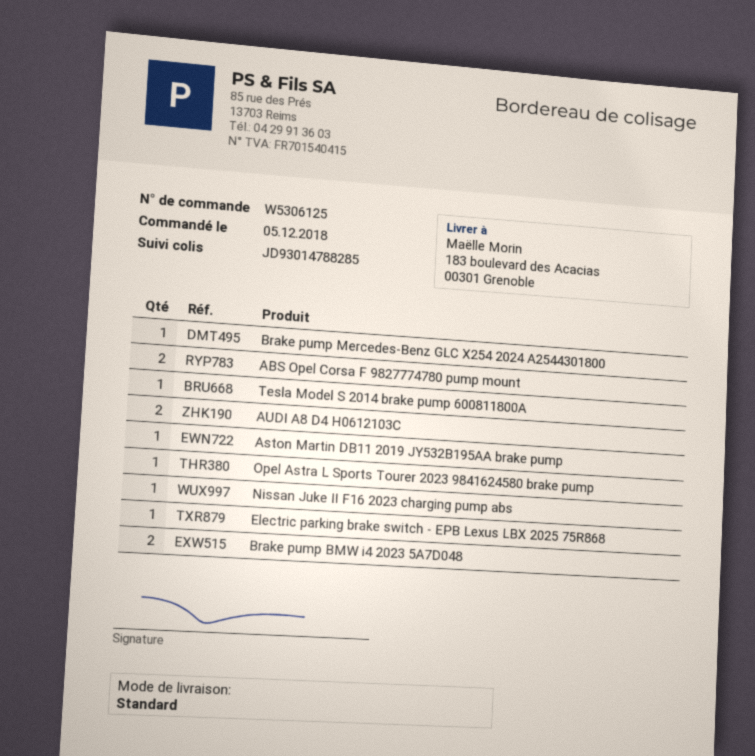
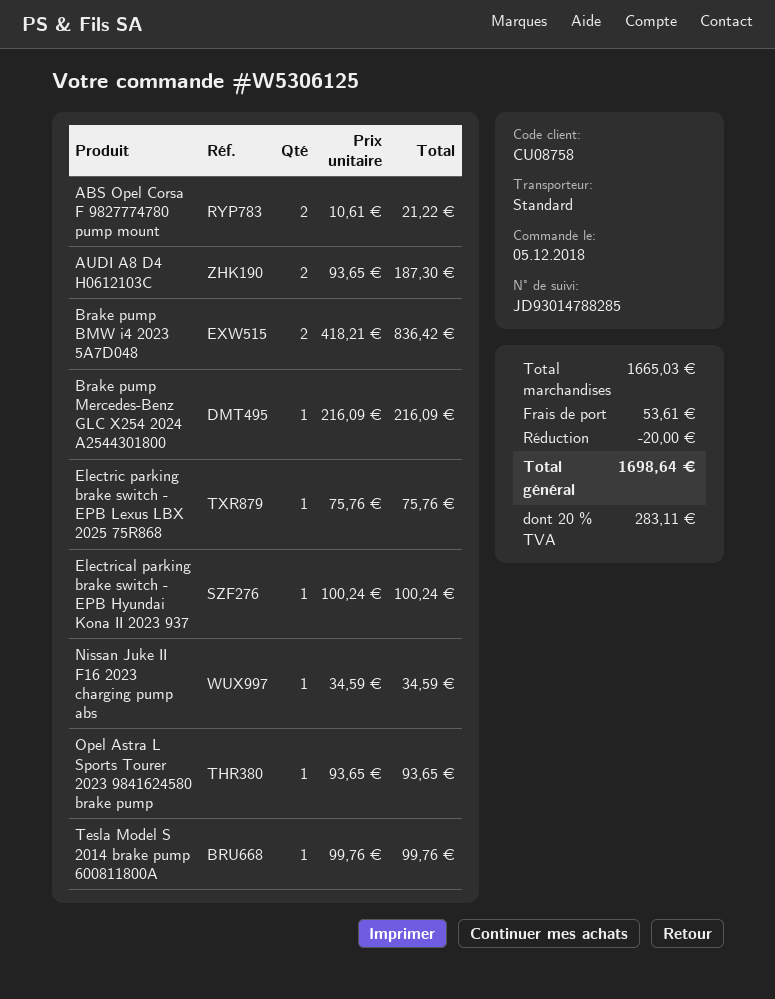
Aston Martin DB11 2019 JY532B195AA brake pump: 1 -> none
Electrical parking brake switch - EPB Hyundai Kona II 2023 937: none -> 1

